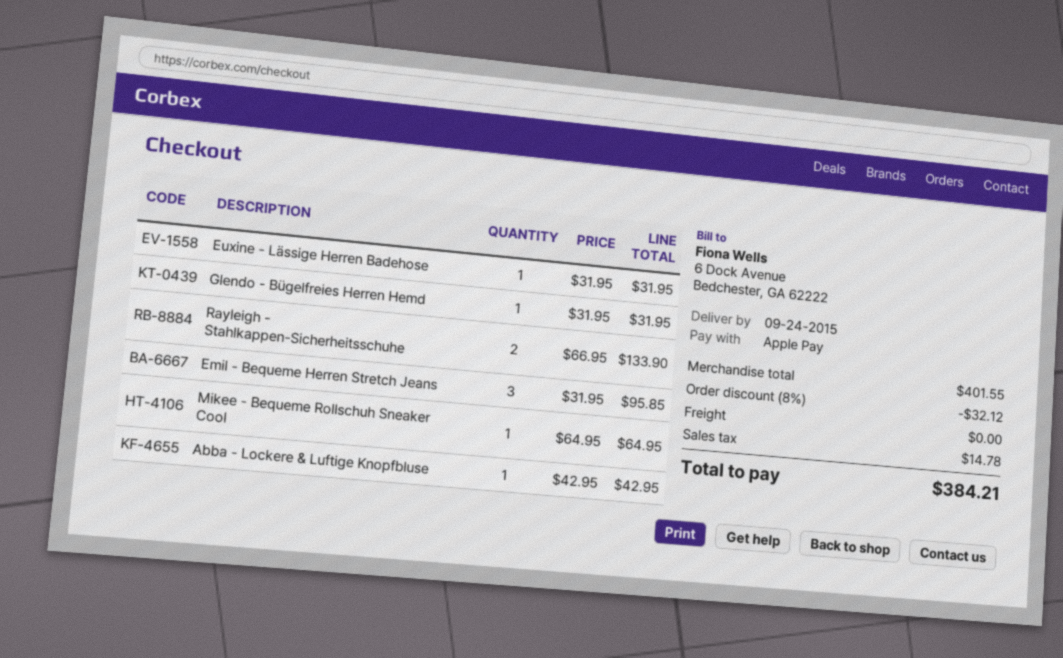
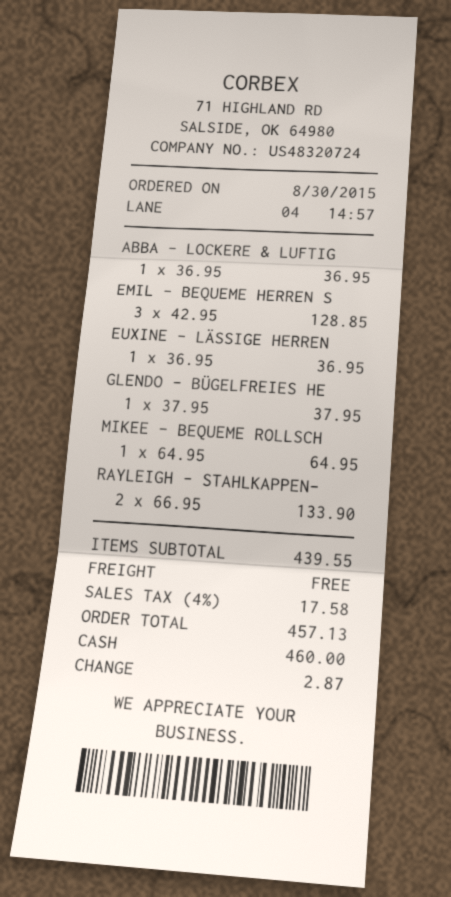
payment method: Apple Pay -> cash
Euxine - Lässige Herren Badehose: 1 x 31.95 = 31.95 -> 1 x 36.95 = 36.95
Glendo - Bügelfreies Herren Hemd: 1 x 31.95 = 31.95 -> 1 x 37.95 = 37.95
Emil - Bequeme Herren Stretch Jeans: 3 x 31.95 = 95.85 -> 3 x 42.95 = 128.85
Abba - Lockere & Luftige Knopfbluse: 1 x 42.95 = 42.95 -> 1 x 36.95 = 36.95
subtotal: 401.55 -> 439.55
discount: 8% = 32.12 -> none
tax: 14.78 -> 17.58
total: 384.21 -> 457.13

